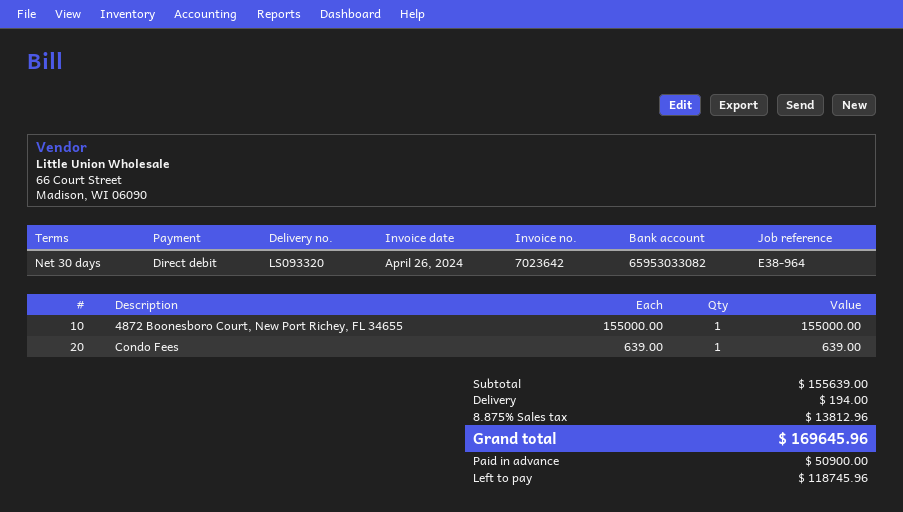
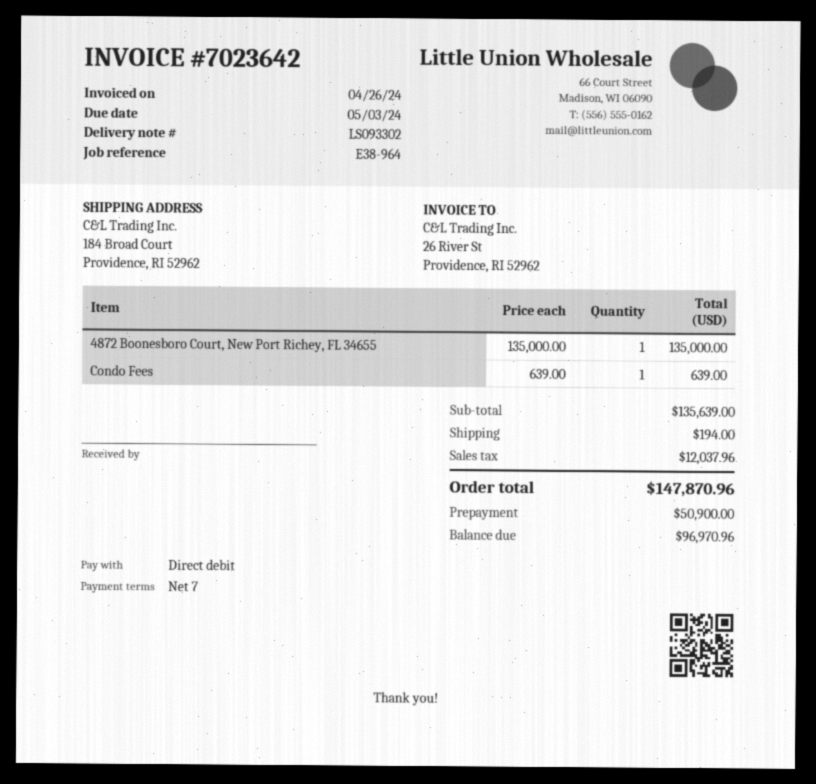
delivery note number: LS093320 -> LS093302
payment terms: 30 days -> 7 days
4872 Boonesboro Court, New Port Richey, FL 34655: 1 x 155000.00 = 155000.00 -> 1 x 135000.00 = 135000.00
subtotal: 155639.00 -> 135639.00
tax: 13812.96 -> 12037.96
total: 169645.96 -> 147870.96
balance: 118745.96 -> 96970.96

